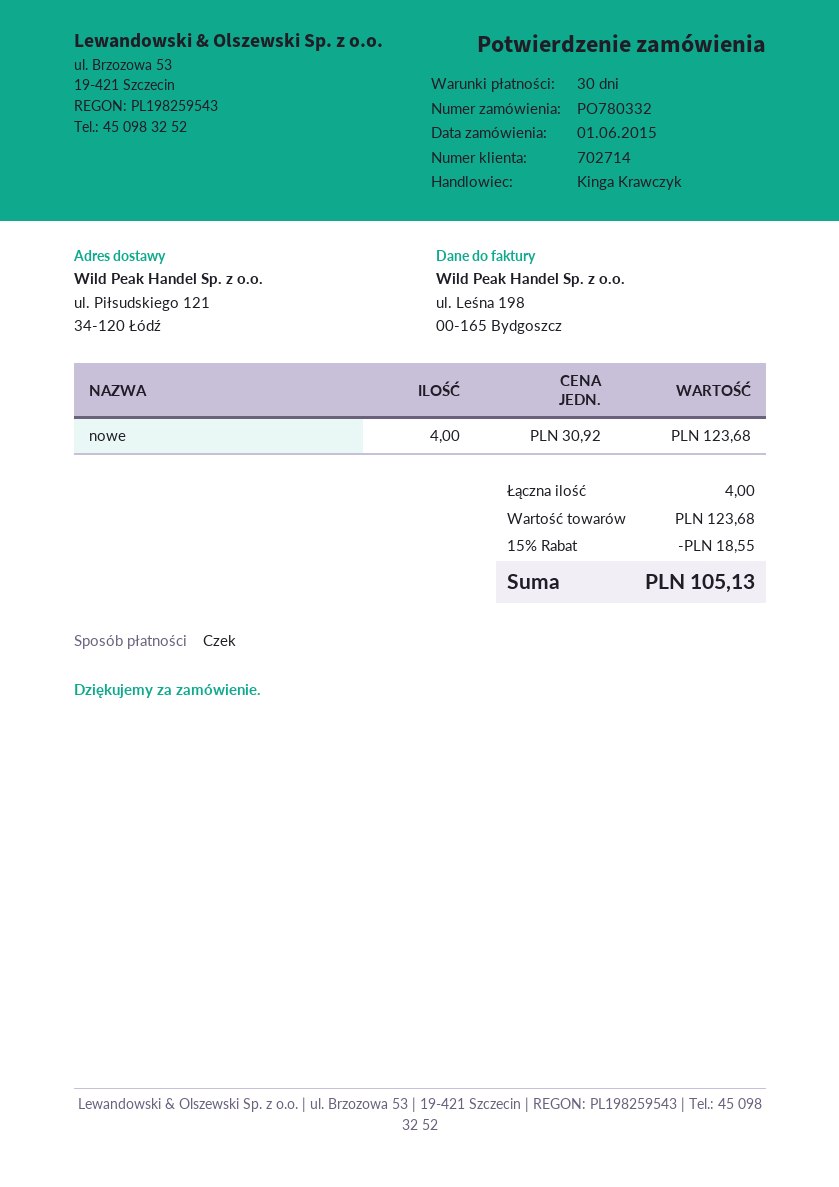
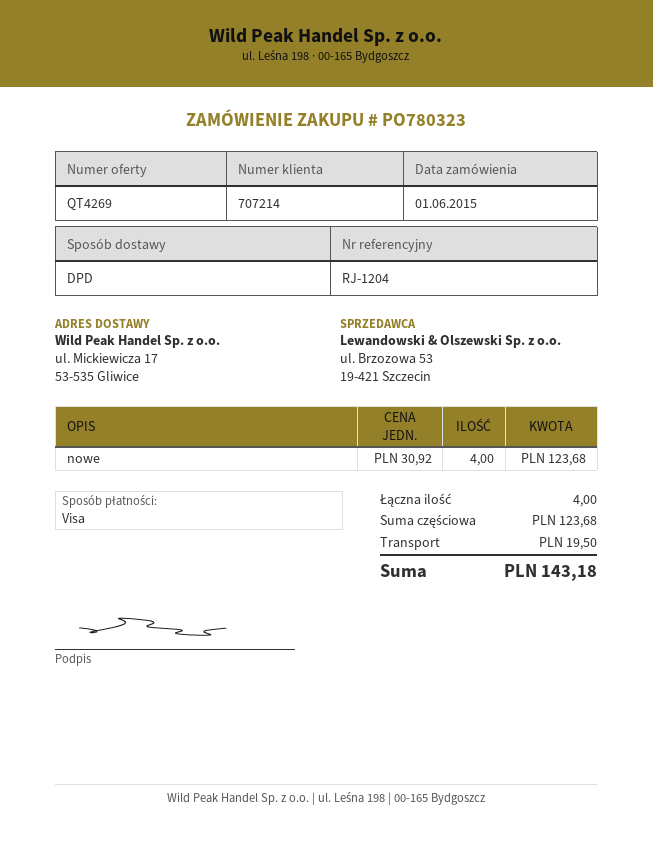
order number: PO780332 -> PO780323
customer number: 702714 -> 707214
payment method: cheque -> Visa
ship to: ul. Piłsudskiego 121, 34-120 Łódź -> ul. Mickiewicza 17, 53-535 Gliwice
discount: 15% = 18.55 -> none
shipping: none -> 19.50
total: 105.13 -> 143.18

